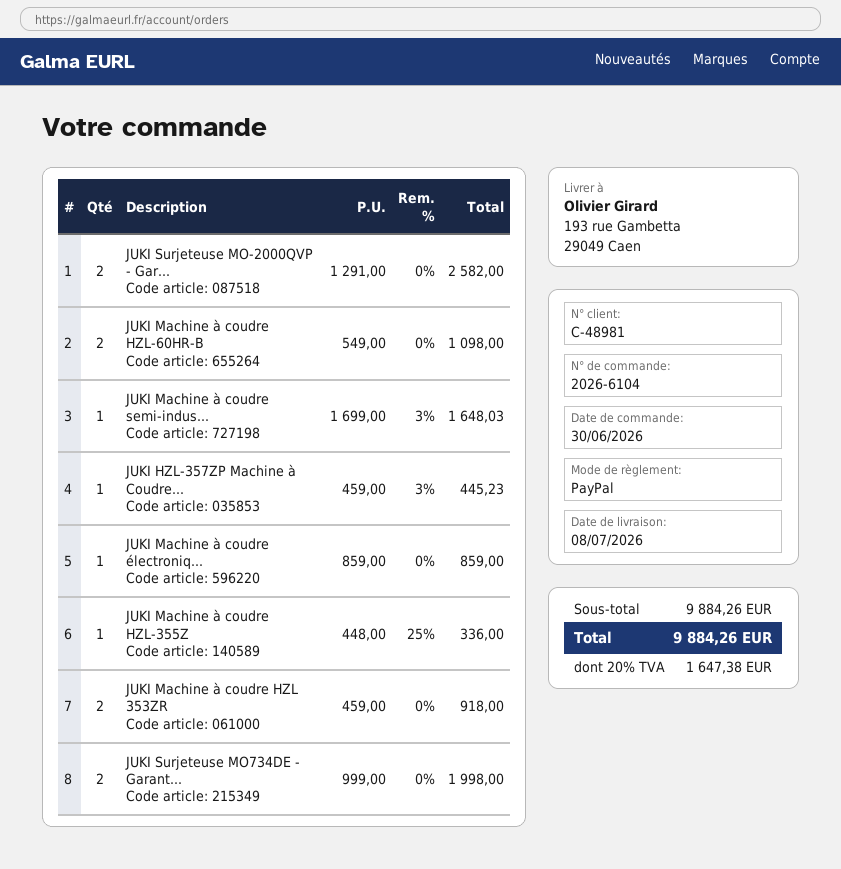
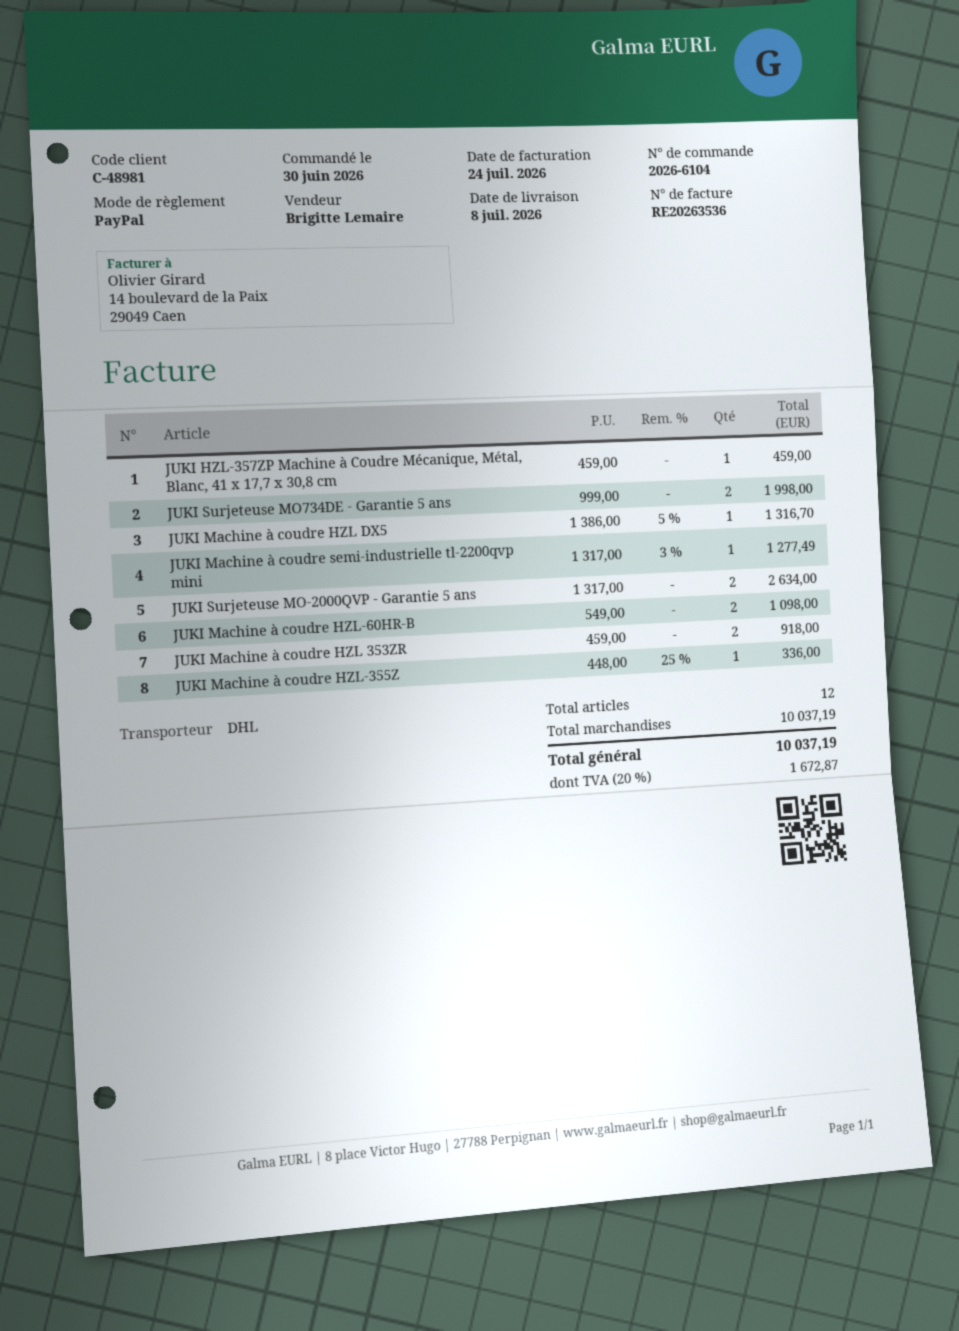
JUKI Surjeteuse MO-2000QVP - Gar...: 2 x 1291.00 = 2582.00 -> 2 x 1317.00 = 2634.00
JUKI Machine à coudre semi-indus...: 1 x 1699.00 - 3% = 1648.03 -> 1 x 1317.00 - 3% = 1277.49
JUKI HZL-357ZP Machine à Coudre...: 1 x 459.00 - 3% = 445.23 -> 1 x 459.00 = 459.00
JUKI Machine à coudre électroniq...: 1 x 859.00 = 859.00 -> none
JUKI Machine à coudre HZL DX5: none -> 1 x 1386.00 - 5% = 1316.70
subtotal: 9884.26 -> 10037.19
tax: 20% = 1647.38 -> 20% = 1672.87
total: 9884.26 -> 10037.19

